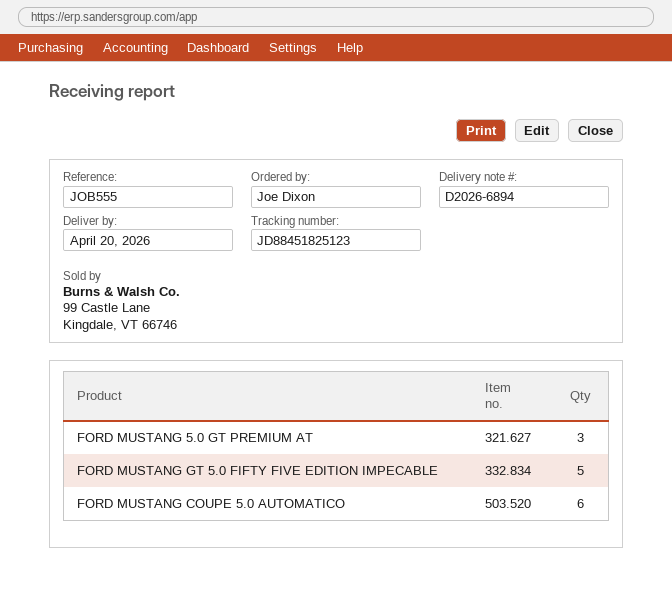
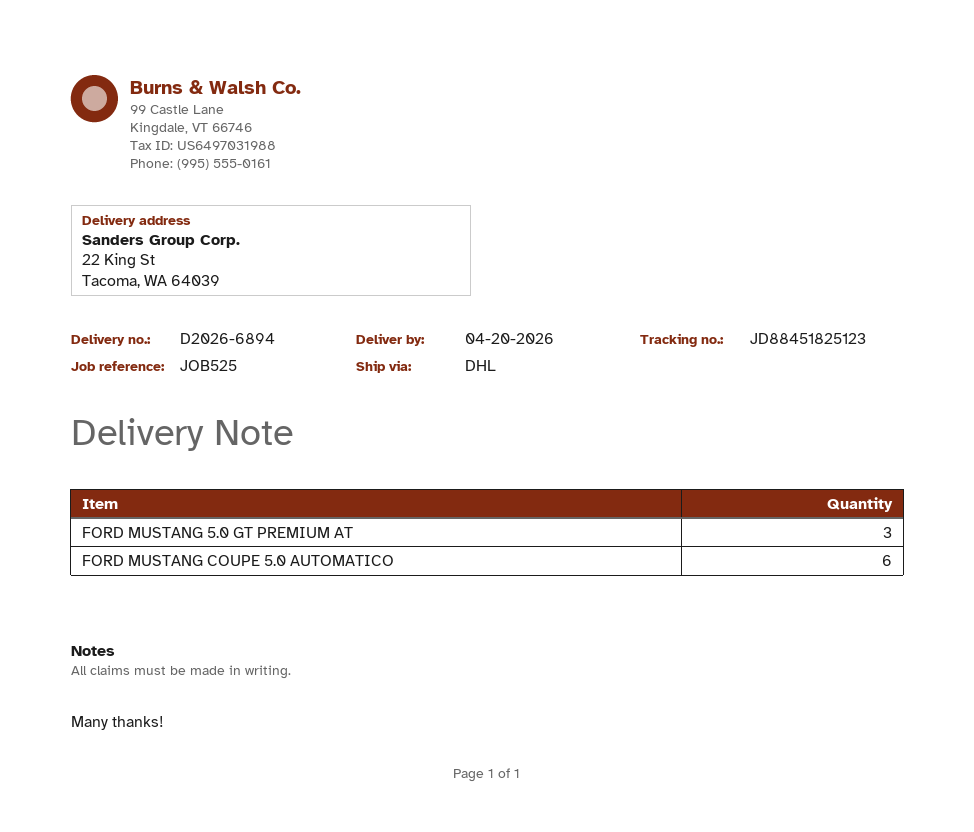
reference: JOB555 -> JOB525
FORD MUSTANG GT 5.0 FIFTY FIVE EDITION IMPECABLE: 5 -> none

